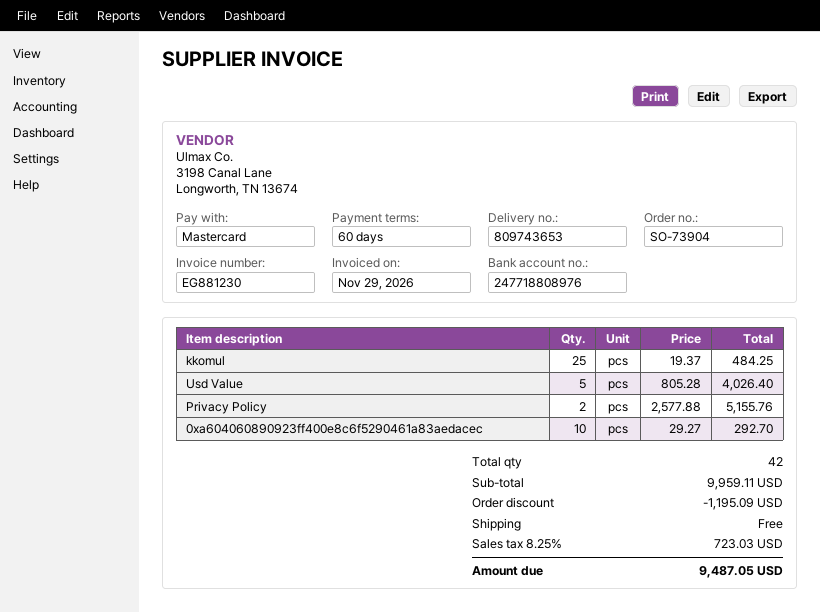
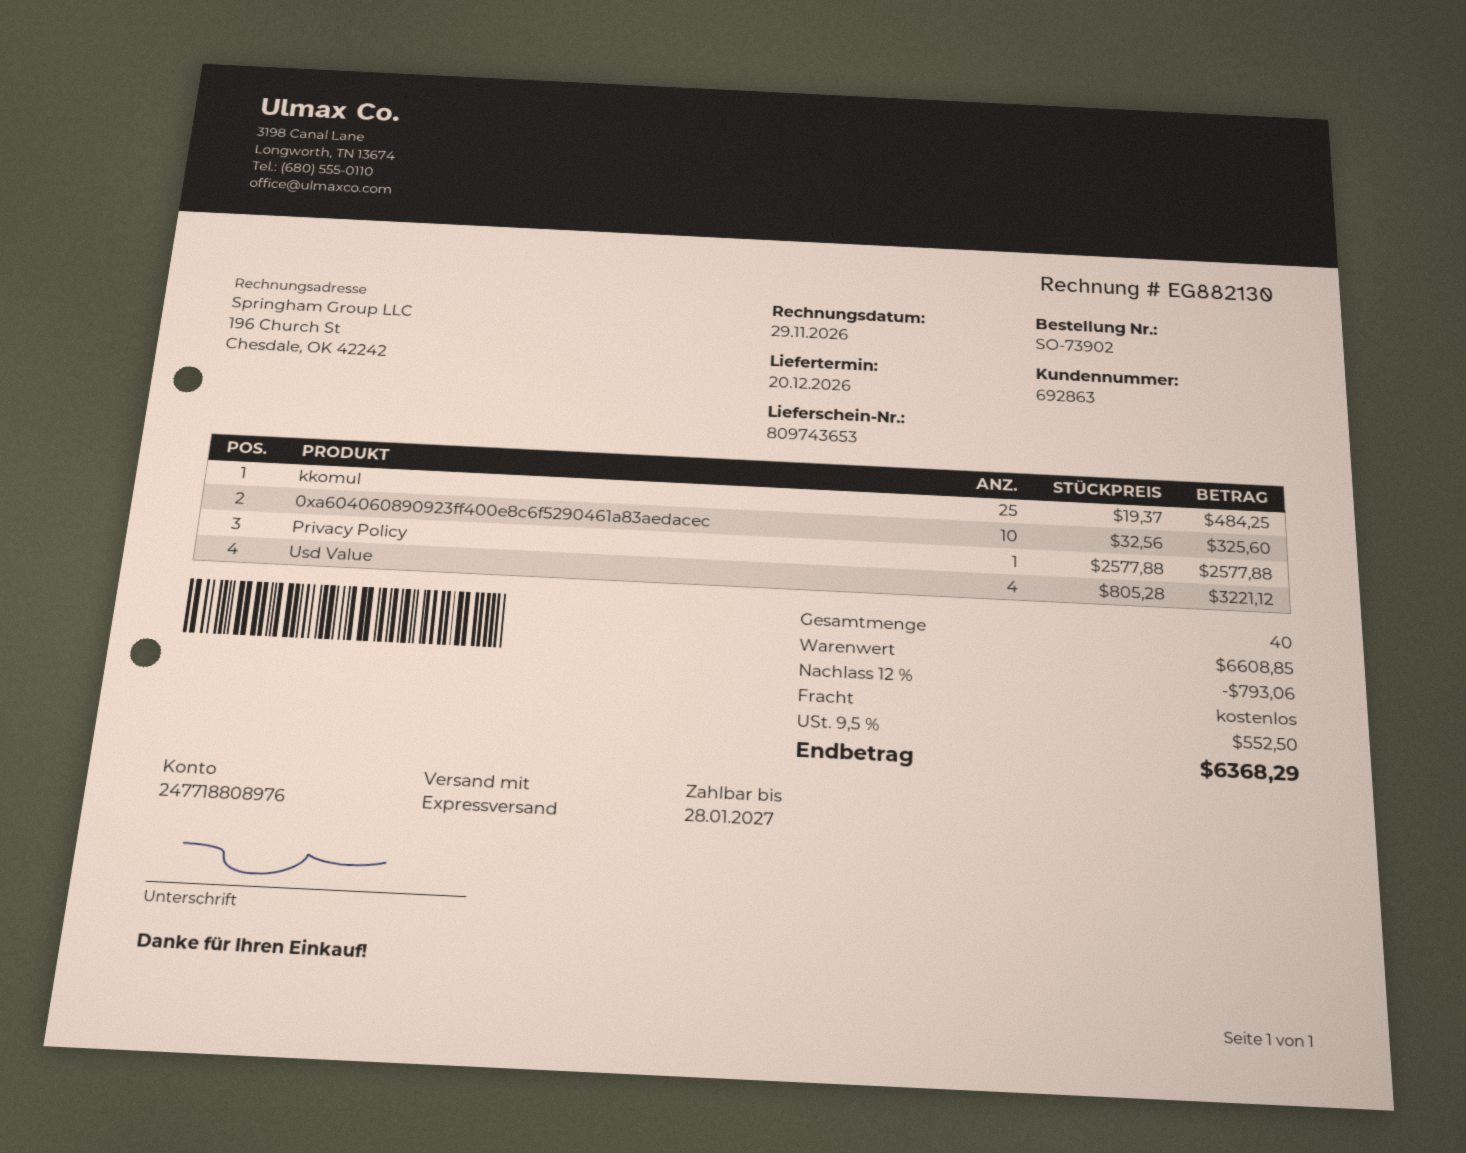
order number: SO-73904 -> SO-73902
invoice number: EG881230 -> EG882130
Usd Value: 5 x 805.28 = 4026.40 -> 4 x 805.28 = 3221.12
Privacy Policy: 2 x 2577.88 = 5155.76 -> 1 x 2577.88 = 2577.88
0xa604060890923ff400e8c6f5290461a83aedacec: 10 x 29.27 = 292.70 -> 10 x 32.56 = 325.60
total quantity: 42 -> 40
subtotal: 9959.11 -> 6608.85
discount: 1195.09 -> 793.06
tax: 8.25% = 723.03 -> 9.5% = 552.50
total: 9487.05 -> 6368.29

